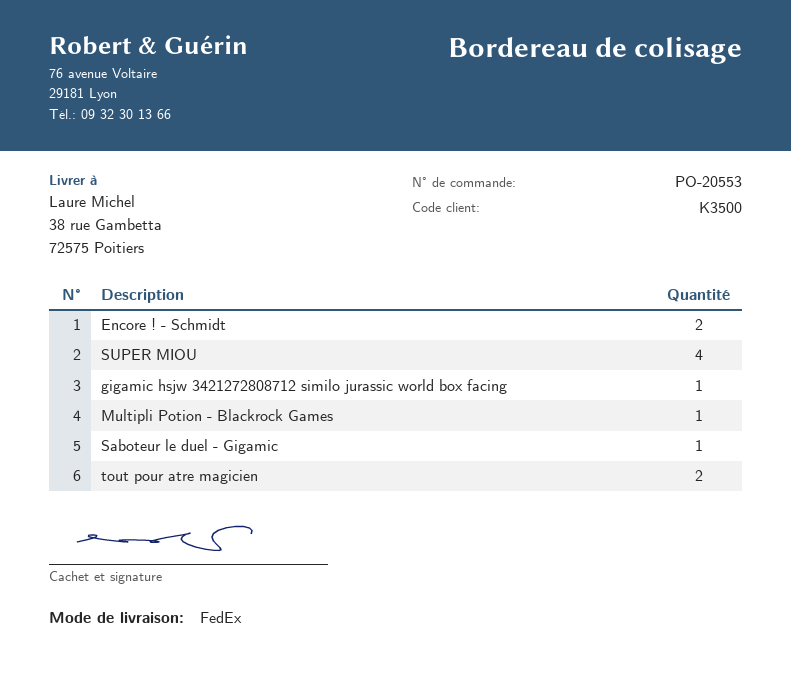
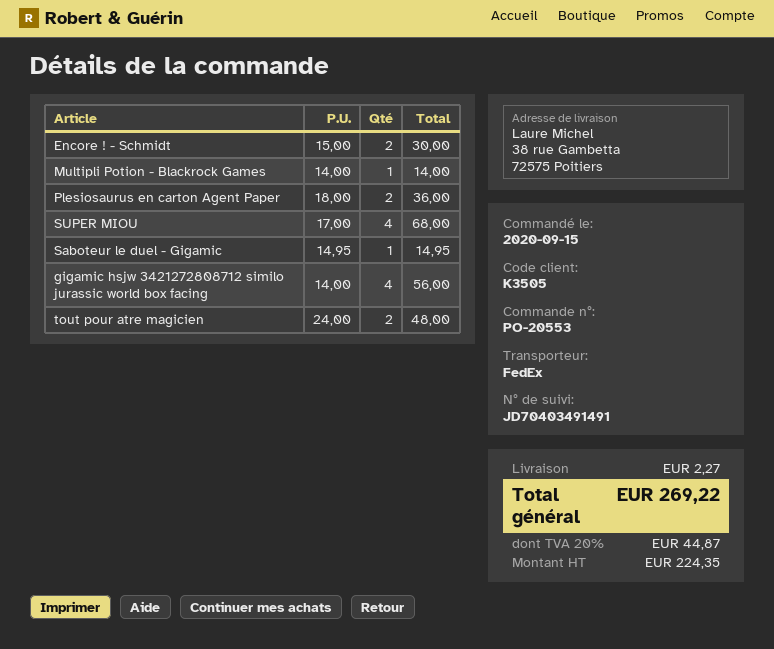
customer number: K3500 -> K3505
gigamic hsjw 3421272808712 similo jurassic world box facing: 1 -> 4
Plesiosaurus en carton Agent Paper: none -> 2

